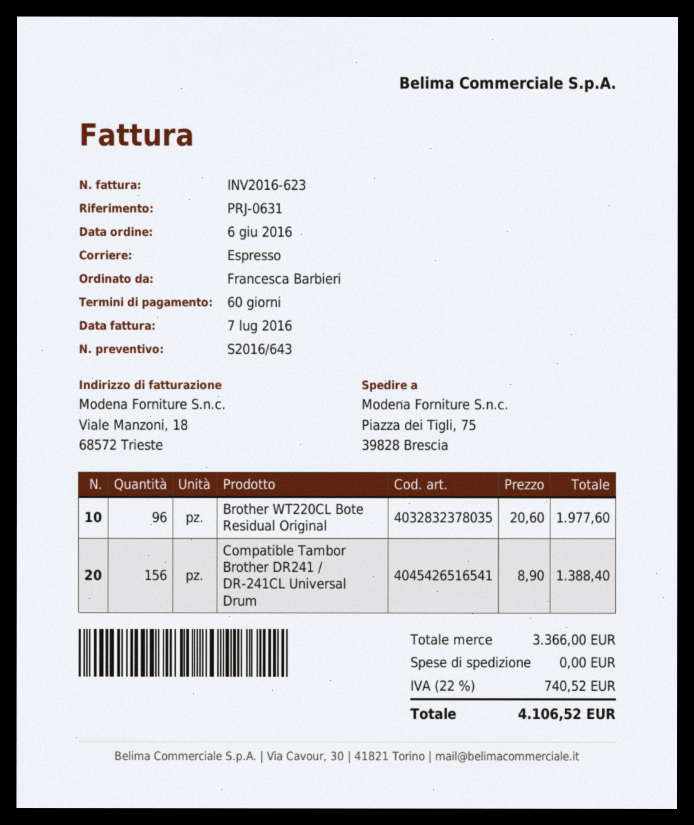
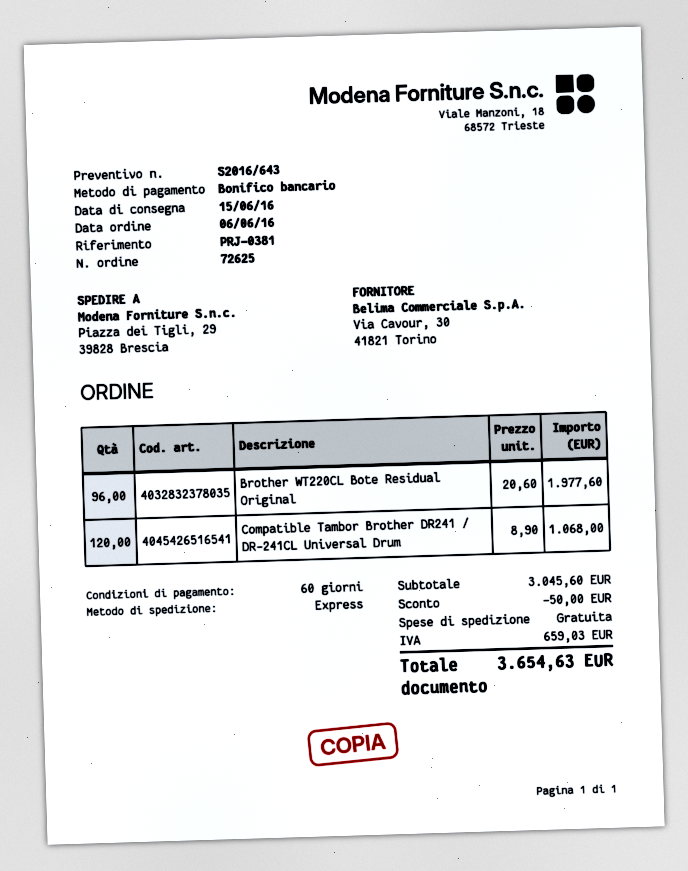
reference: PRJ-0631 -> PRJ-0381
ship to: Piazza dei Tigli, 75, 39828 Brescia -> Piazza dei Tigli, 29, 39828 Brescia
Compatible Tambor Brother DR241 / DR-241CL Universal Drum: 156 x 8.90 = 1388.40 -> 120 x 8.90 = 1068.00
subtotal: 3366.00 -> 3045.60
discount: none -> 50.00
tax: 740.52 -> 659.03
total: 4106.52 -> 3654.63

